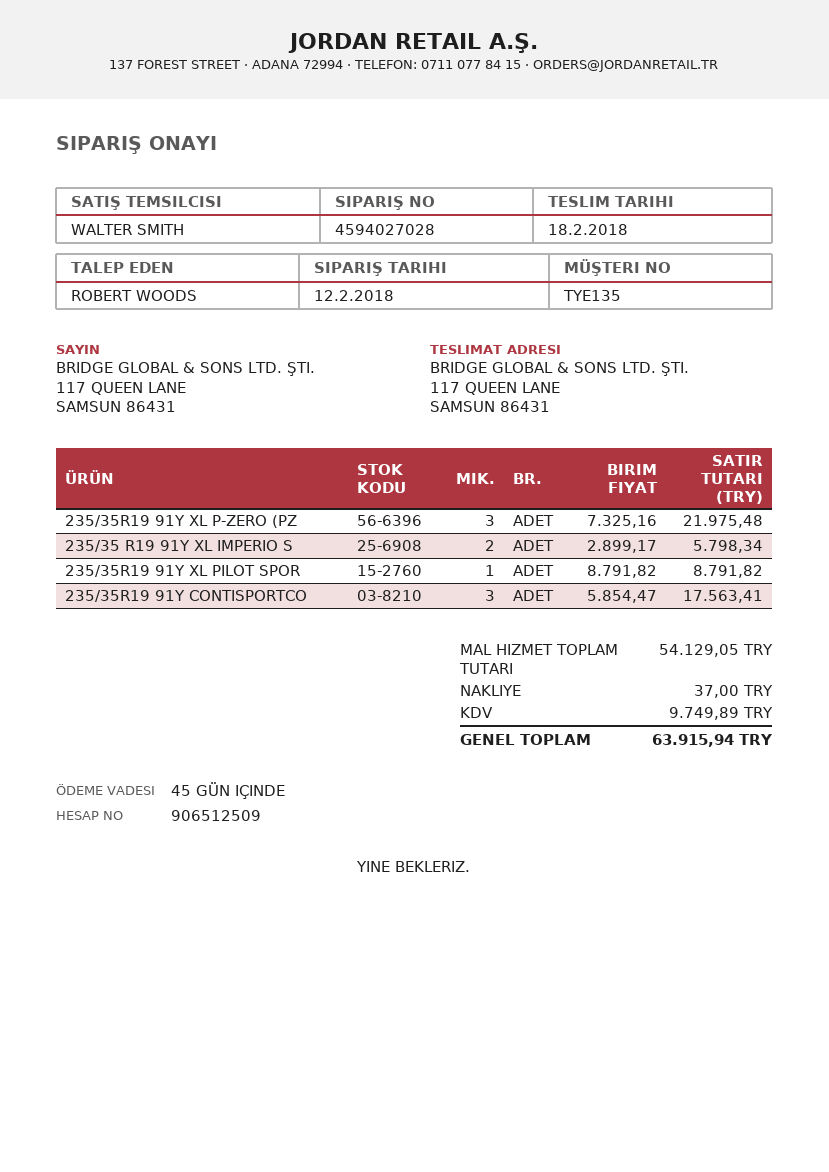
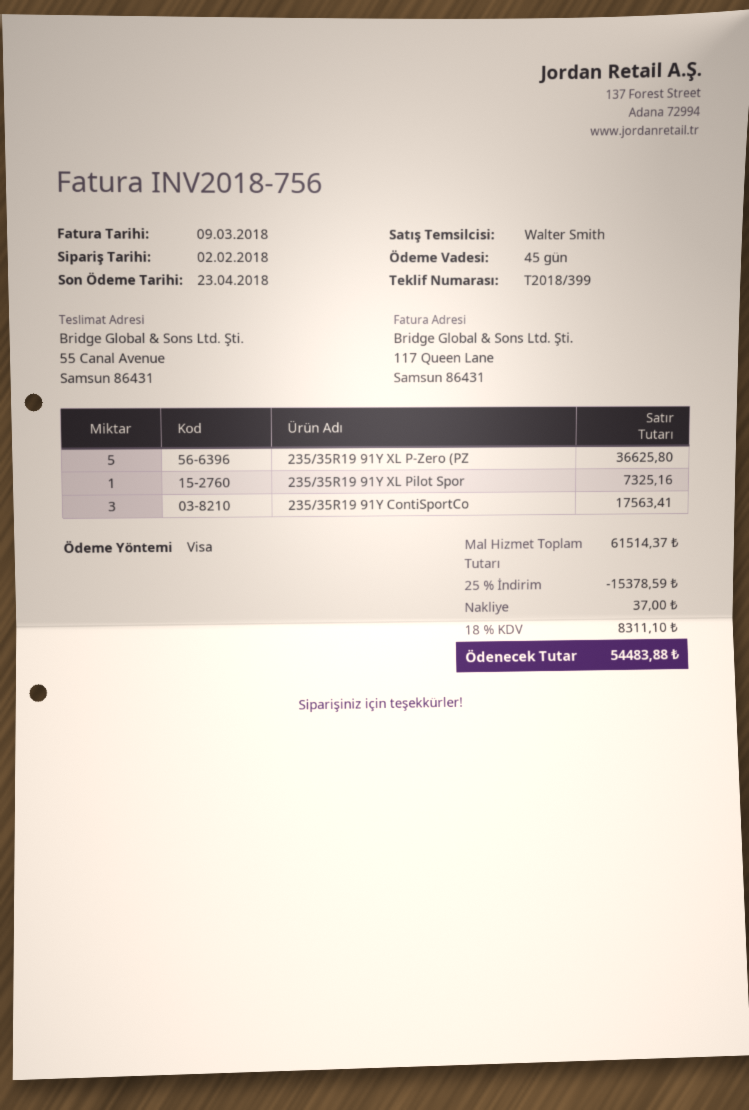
order date: 2018-02-12 -> 2018-02-02
ship to: 117 QUEEN LANE, SAMSUN 86431 -> 55 Canal Avenue, Samsun 86431
235/35R19 91Y XL P-ZERO (PZ: 3 for 21975.48 -> 5 for 36625.80
235/35 R19 91Y XL IMPERIO S: 2 for 5798.34 -> none
235/35R19 91Y XL PILOT SPOR: 1 for 8791.82 -> 1 for 7325.16
subtotal: 54129.05 -> 61514.37
discount: none -> 25% = 15378.59
tax: 9749.89 -> 8311.10
total: 63915.94 -> 54483.88

